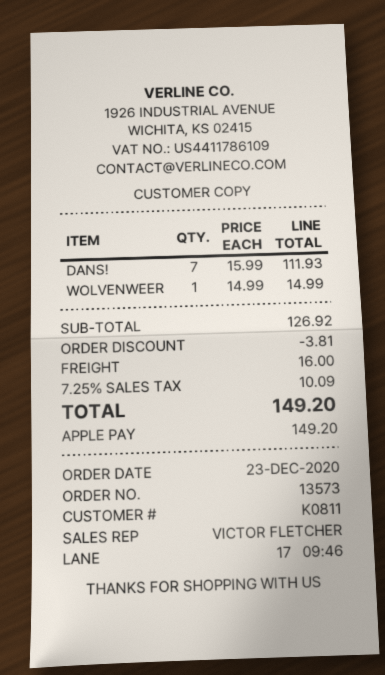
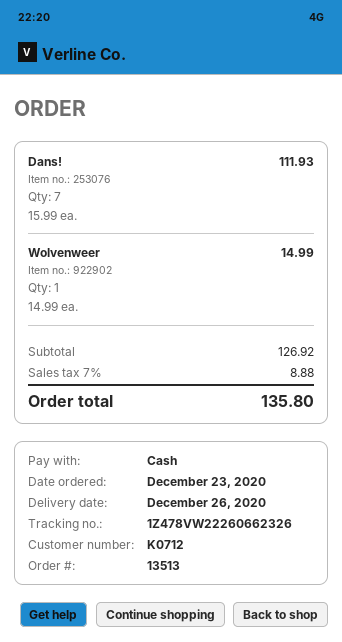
order number: 13573 -> 13513
customer number: K0811 -> K0712
payment method: Apple Pay -> cash
discount: 3.81 -> none
shipping: 16.00 -> none
tax: 7.25% = 10.09 -> 7% = 8.88
total: 149.20 -> 135.80

